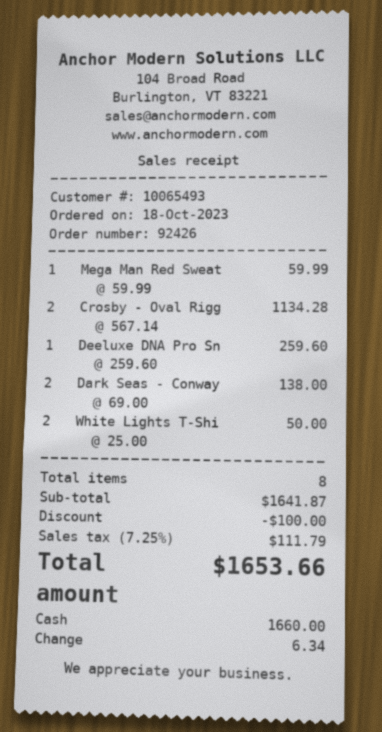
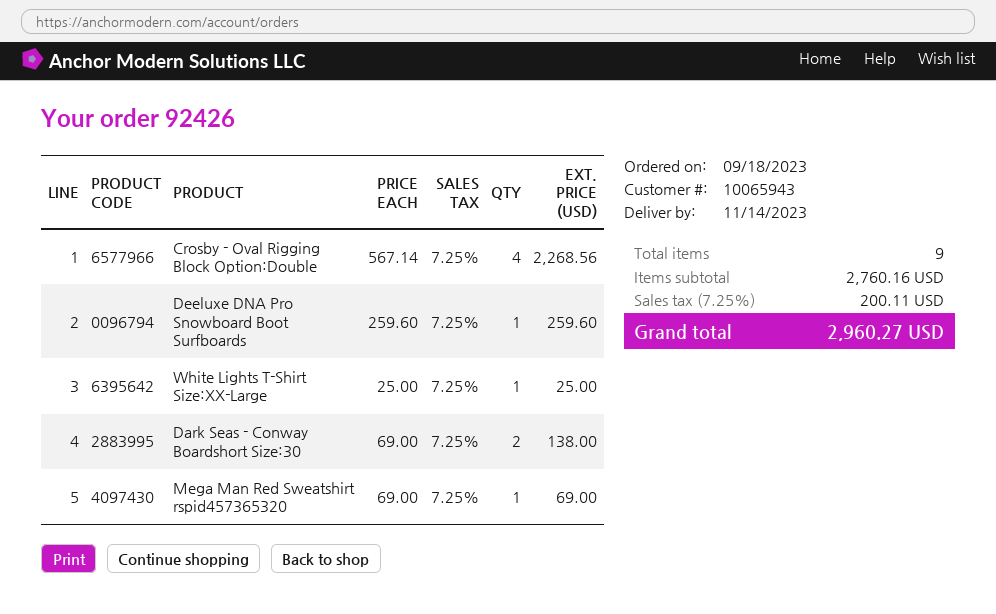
order date: 2023-10-18 -> 2023-09-18
customer number: 10065493 -> 10065943
Mega Man Red Sweat: 1 x 59.99 = 59.99 -> 1 x 69.00 = 69.00
Crosby - Oval Rigg: 2 x 567.14 = 1134.28 -> 4 x 567.14 = 2268.56
White Lights T-Shi: 2 x 25.00 = 50.00 -> 1 x 25.00 = 25.00
total quantity: 8 -> 9
subtotal: 1641.87 -> 2760.16
discount: 100.00 -> none
tax: 7.25% = 111.79 -> 7.25% = 200.11
total: 1653.66 -> 2960.27

